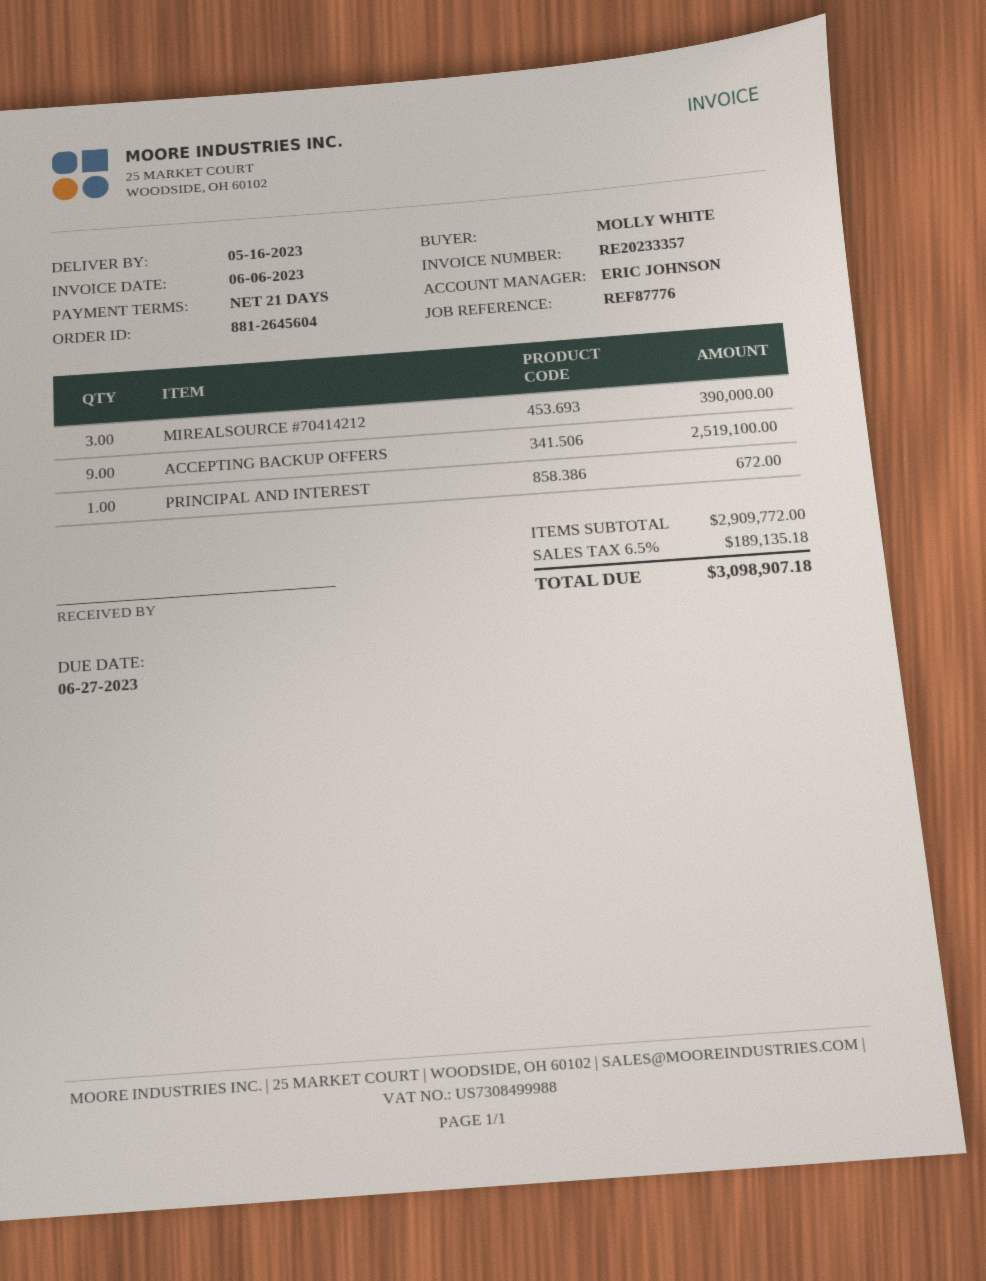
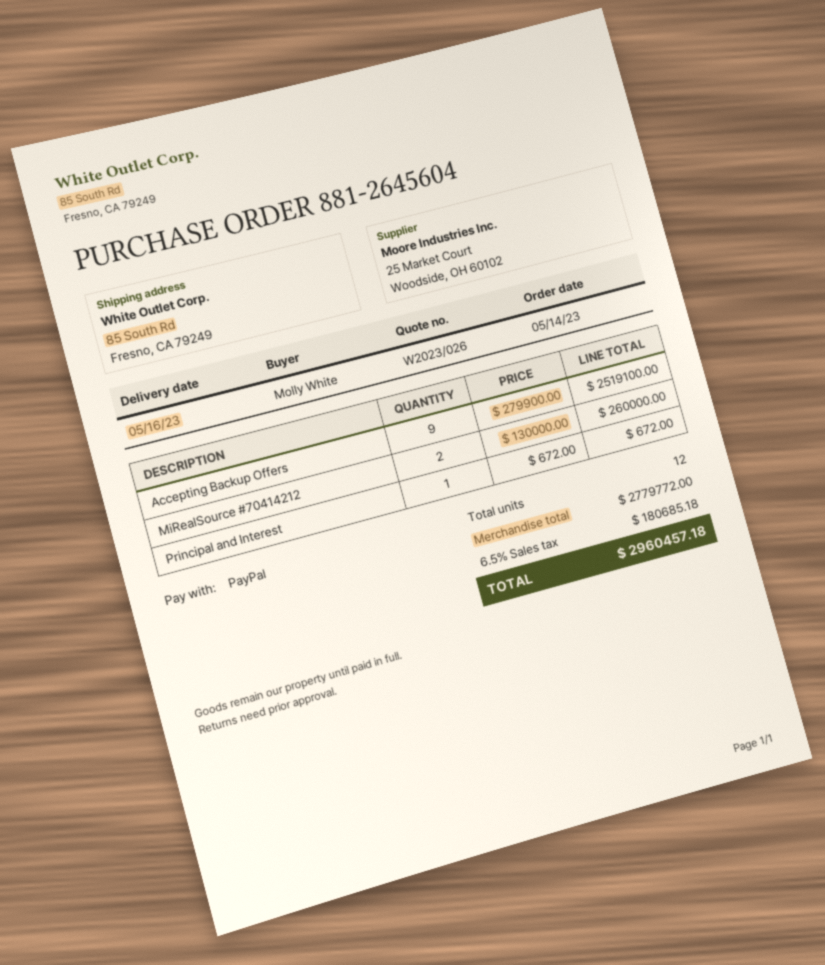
MIREALSOURCE #70414212: 3 for 390000.00 -> 2 for 260000.00
subtotal: 2909772.00 -> 2779772.00
tax: 6.5% = 189135.18 -> 6.5% = 180685.18
total: 3098907.18 -> 2960457.18

